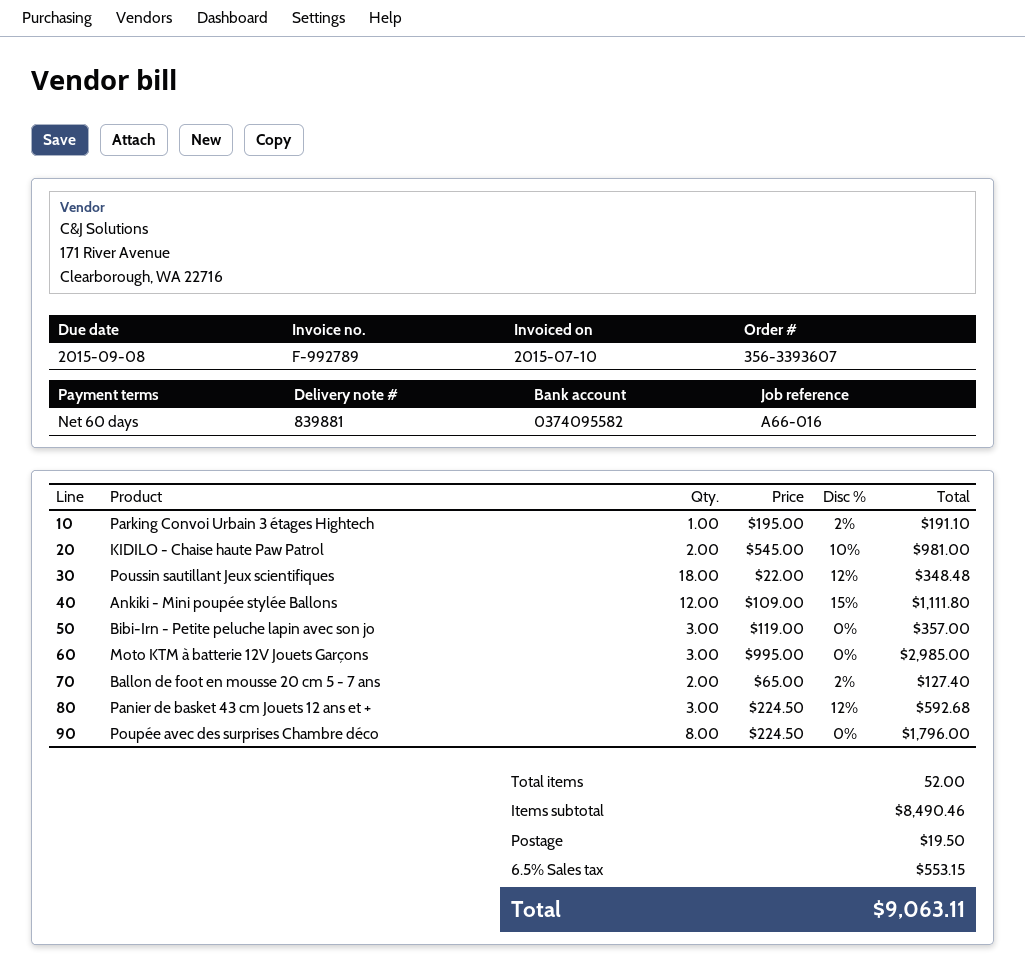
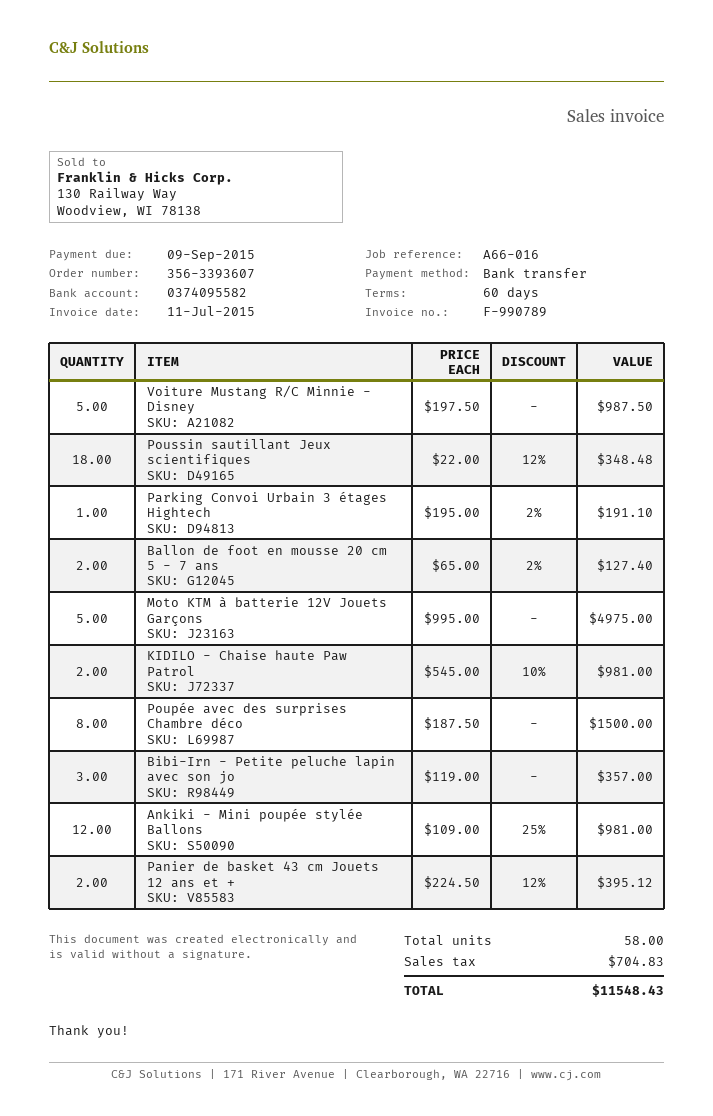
invoice number: F-992789 -> F-990789
invoice date: 2015-07-10 -> 2015-07-11
due date: 2015-09-08 -> 2015-09-09
Ankiki - Mini poupée stylée Ballons: 12 x 109.00 - 15% = 1111.80 -> 12 x 109.00 - 25% = 981.00
Moto KTM à batterie 12V Jouets Garçons: 3 x 995.00 = 2985.00 -> 5 x 995.00 = 4975.00
Panier de basket 43 cm Jouets 12 ans et +: 3 x 224.50 - 12% = 592.68 -> 2 x 224.50 - 12% = 395.12
Poupée avec des surprises Chambre déco: 8 x 224.50 = 1796.00 -> 8 x 187.50 = 1500.00
Voiture Mustang R/C Minnie - Disney: none -> 5 x 197.50 = 987.50
total quantity: 52 -> 58
shipping: 19.50 -> none
tax: 553.15 -> 704.83
total: 9063.11 -> 11548.43

